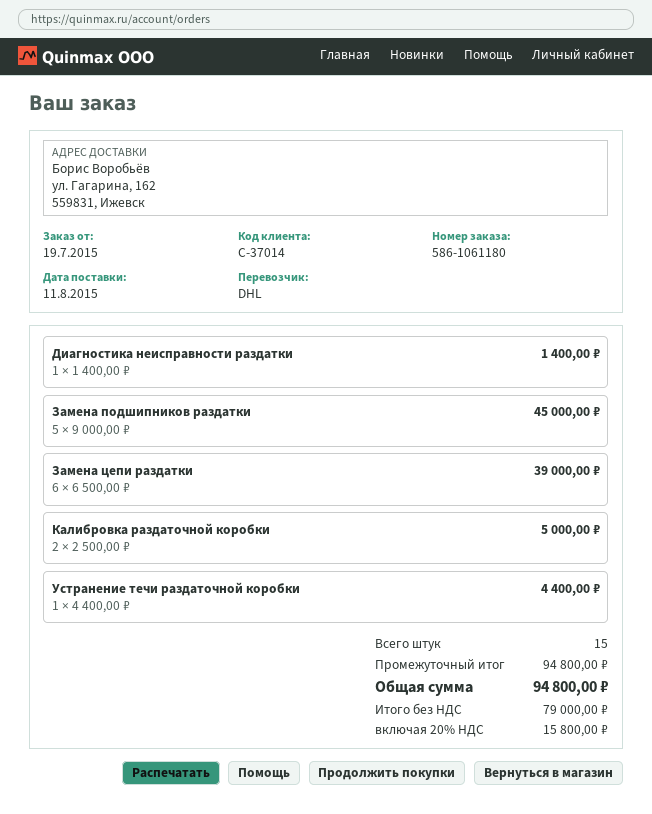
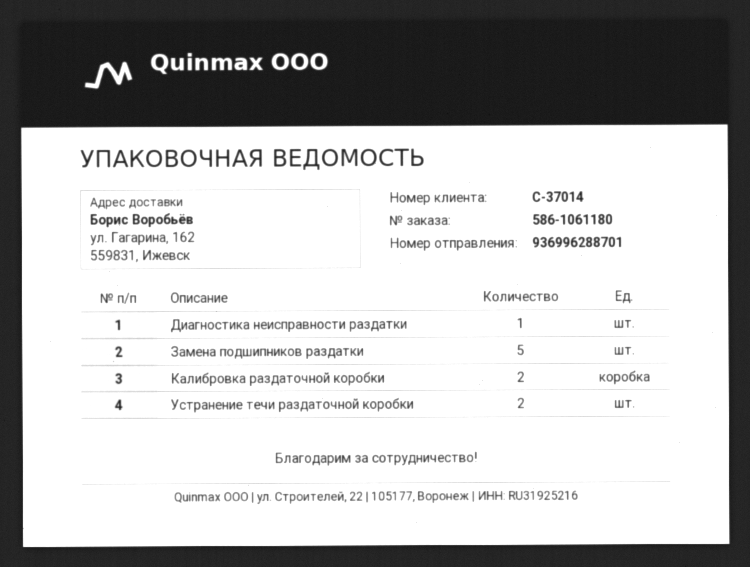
Замена цепи раздатки: 6 -> none
Устранение течи раздаточной коробки: 1 -> 2

